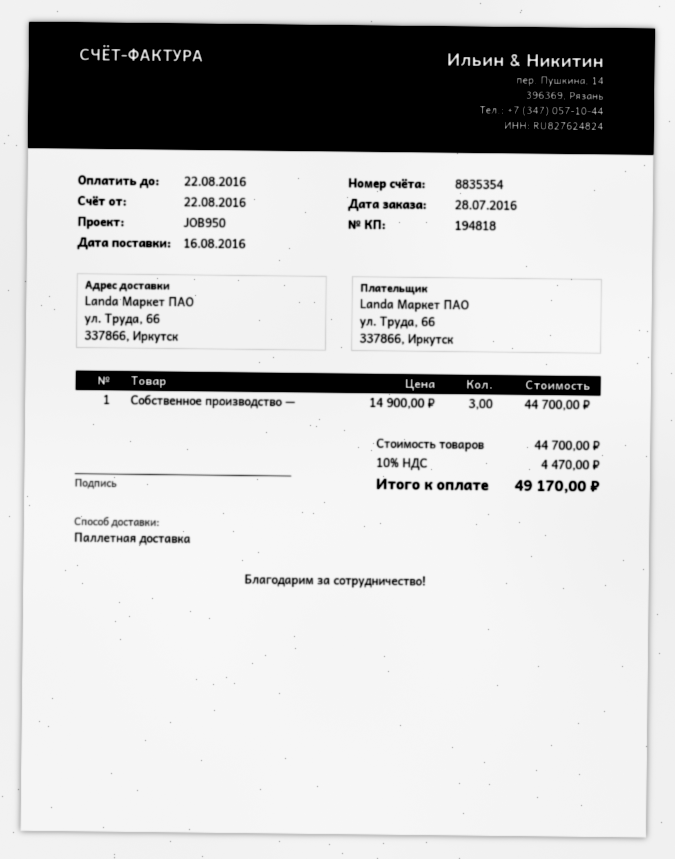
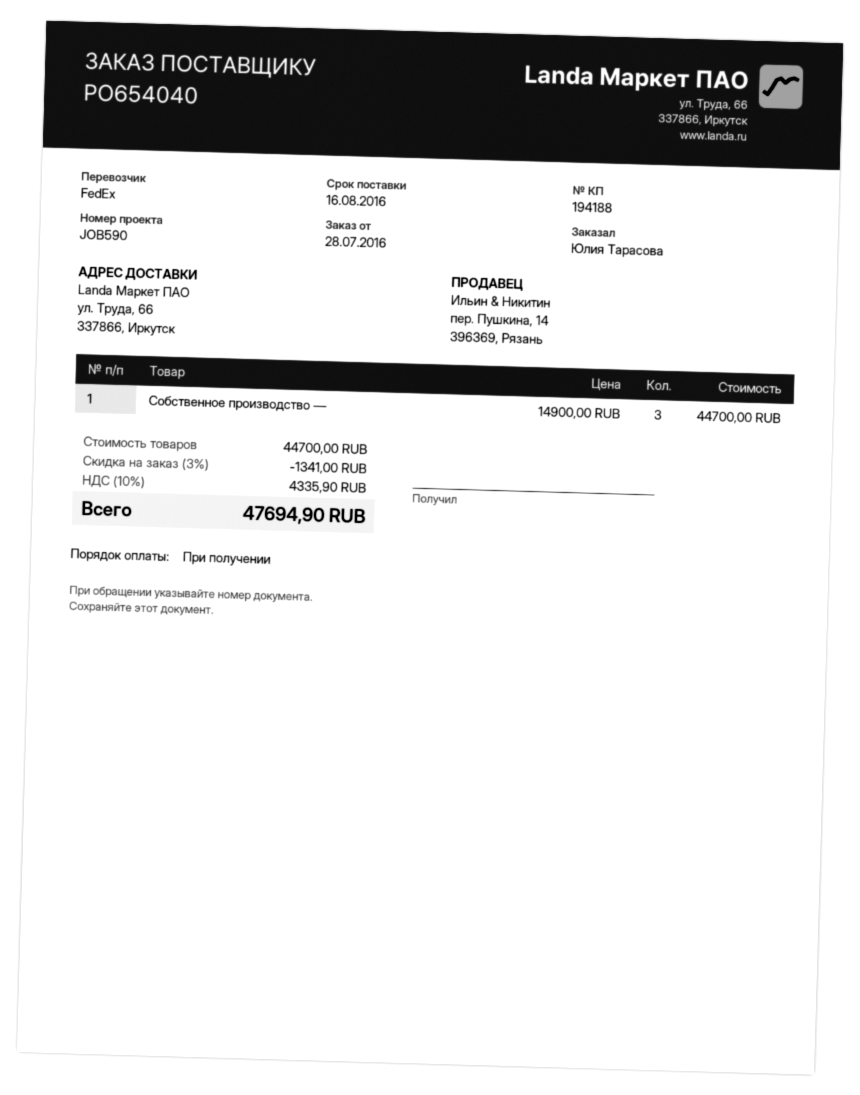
quote number: 194818 -> 194188
reference: JOB950 -> JOB590
shipping method: pallet freight -> FedEx
discount: none -> 3% = 1341.00
tax: 10% = 4470.00 -> 10% = 4335.90
total: 49170.00 -> 47694.90

